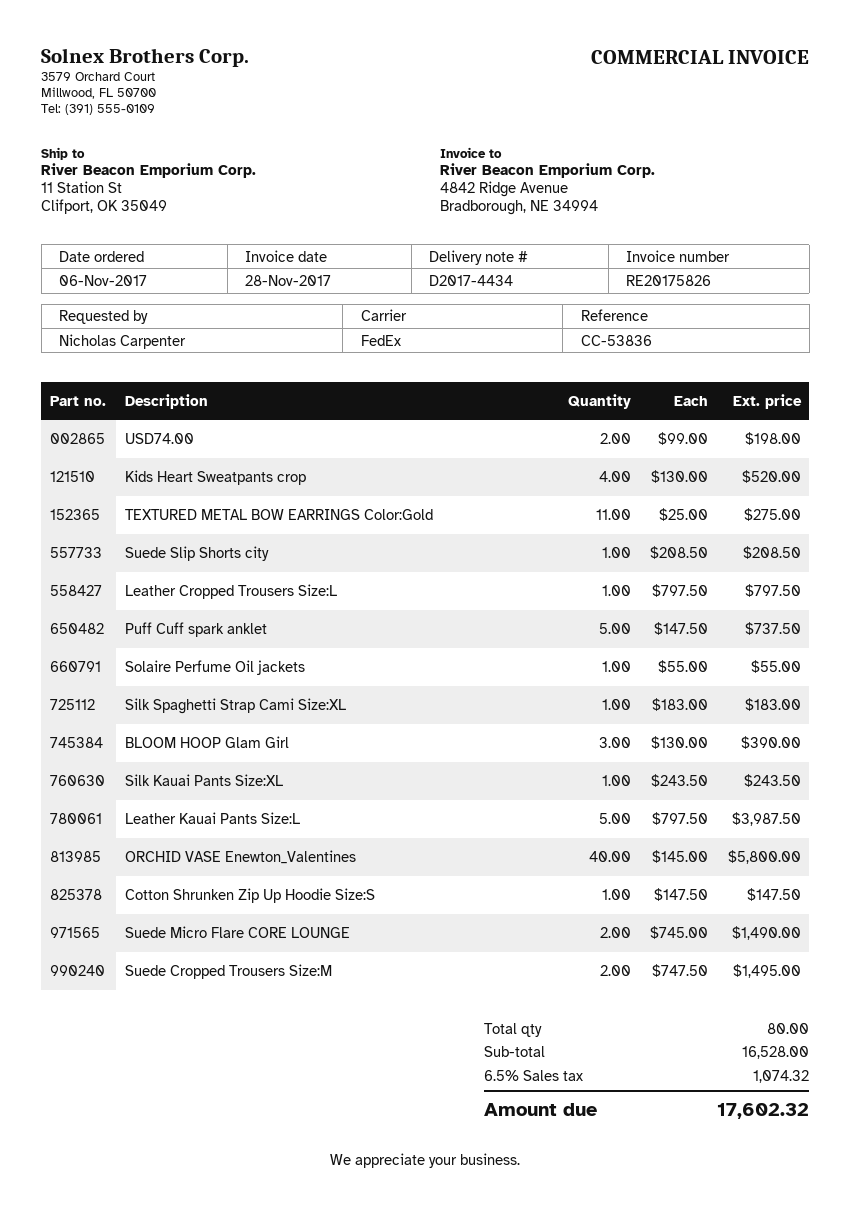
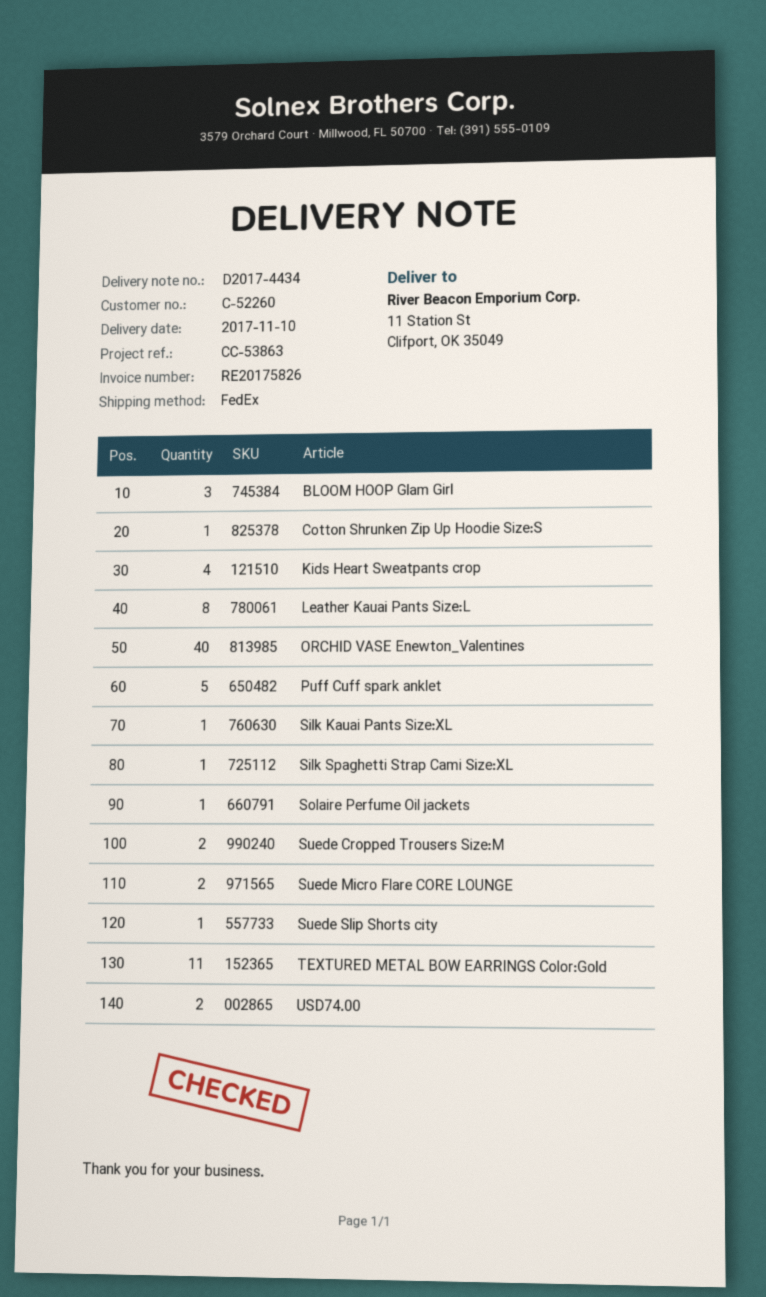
reference: CC-53836 -> CC-53863
Leather Cropped Trousers Size:L: 1 -> none
Leather Kauai Pants Size:L: 5 -> 8

